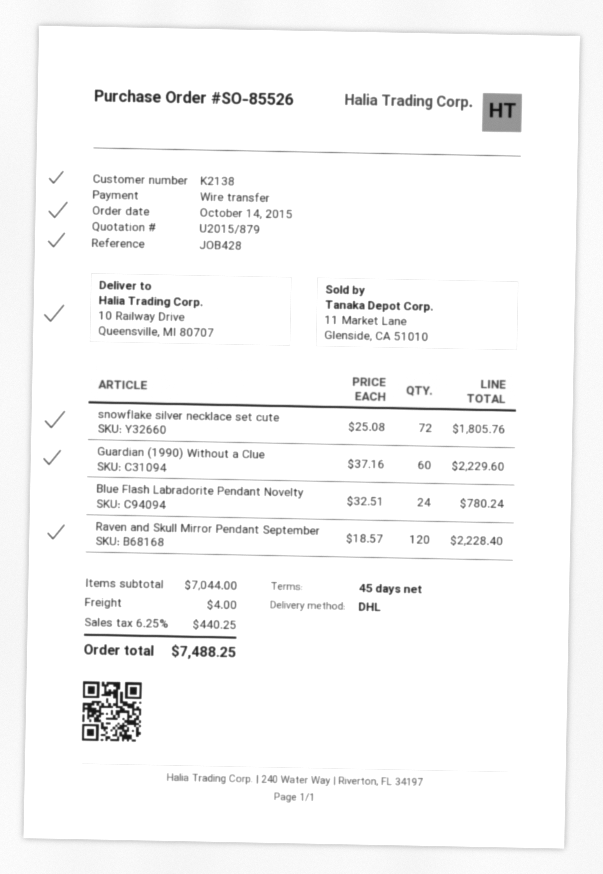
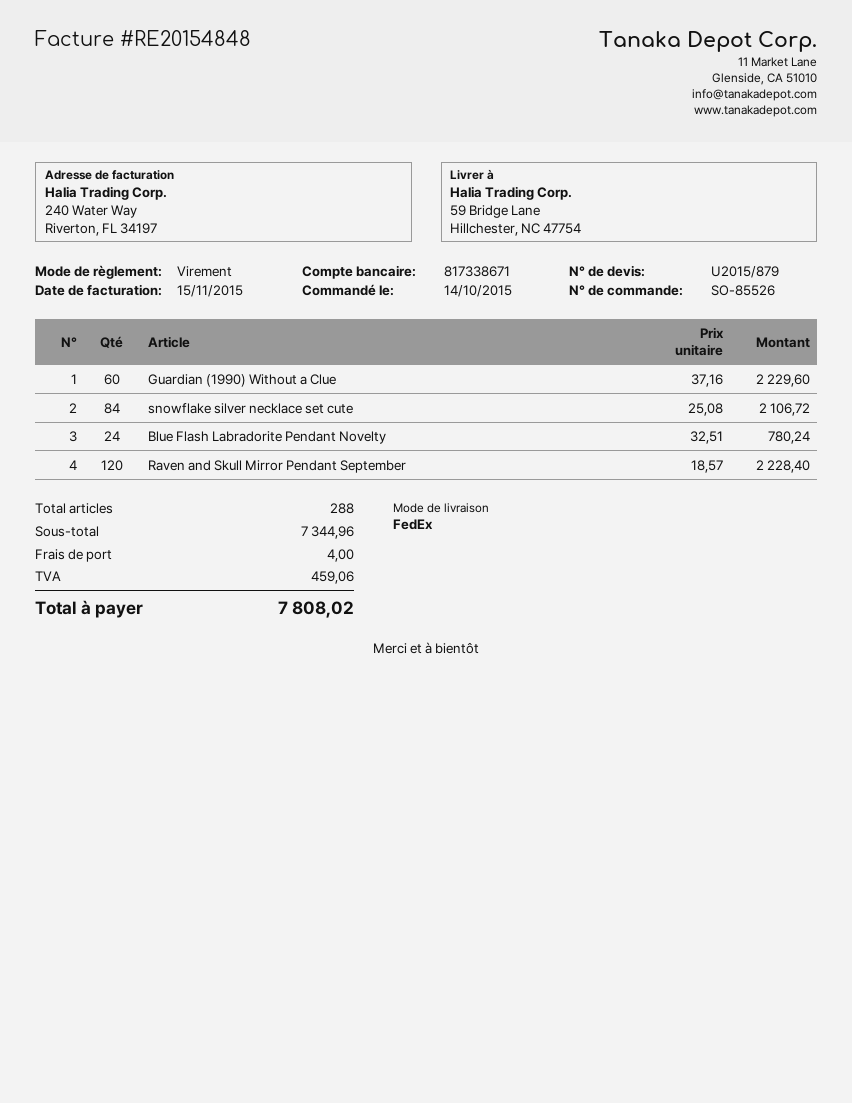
shipping method: DHL -> FedEx
ship to: 10 Railway Drive, Queensville, MI 80707 -> 59 Bridge Lane, Hillchester, NC 47754
snowflake silver necklace set cute: 72 x 25.08 = 1805.76 -> 84 x 25.08 = 2106.72
subtotal: 7044.00 -> 7344.96
tax: 440.25 -> 459.06
total: 7488.25 -> 7808.02

